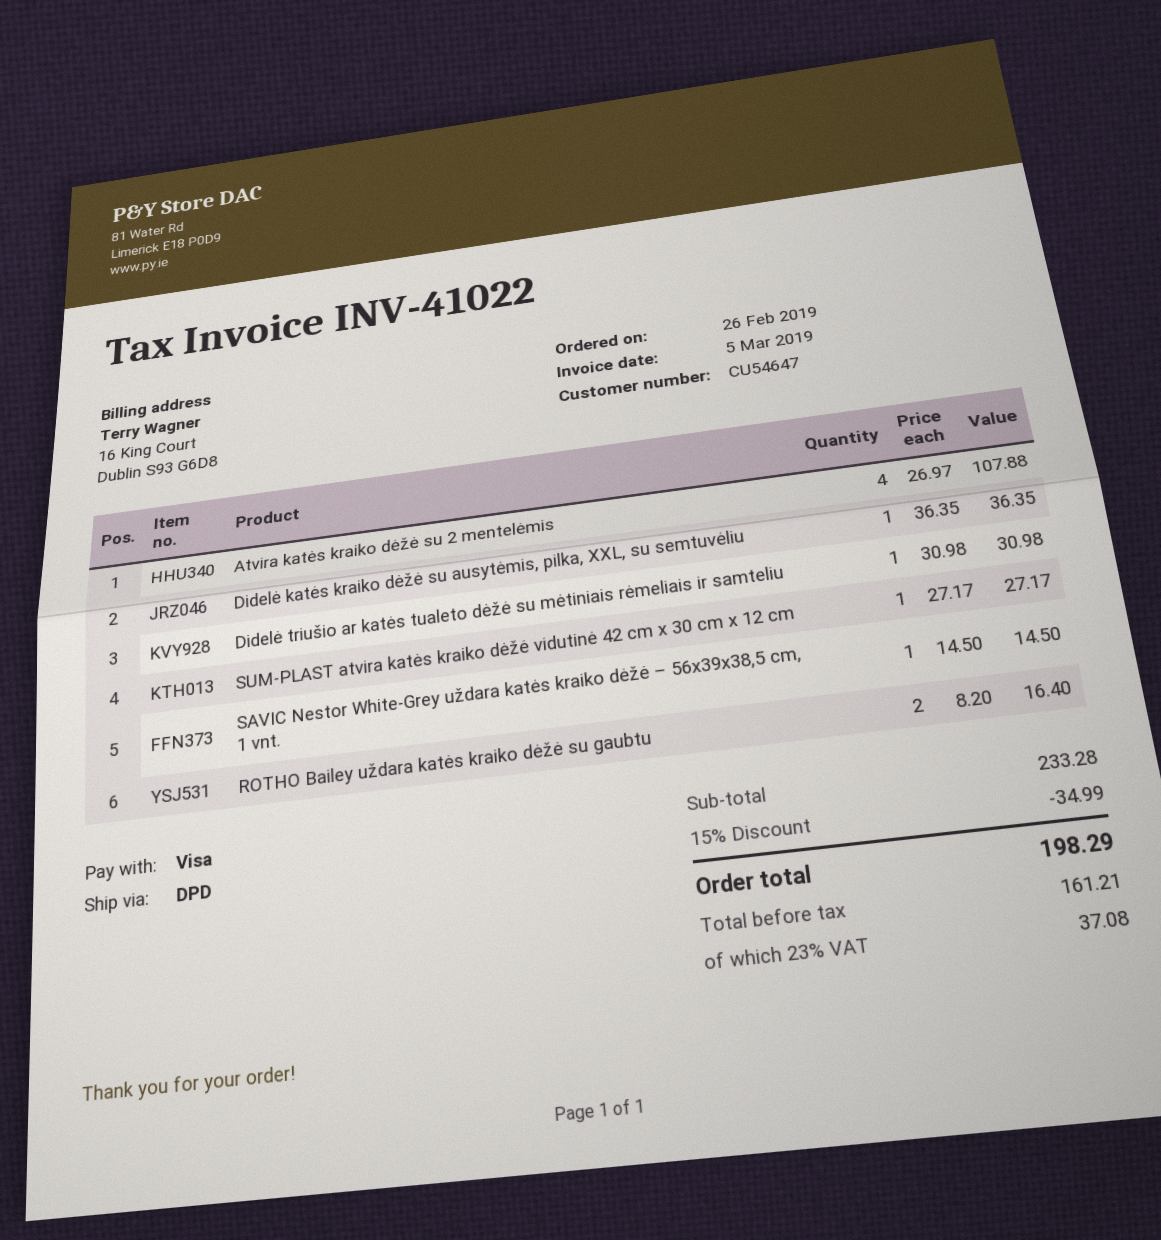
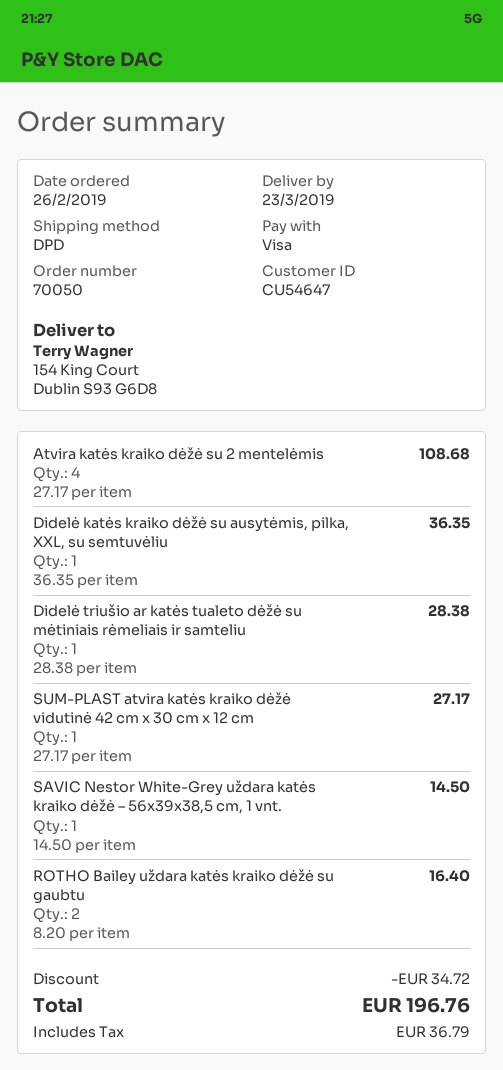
Atvira katės kraiko dėžė su 2 mentelėmis: 4 x 26.97 = 107.88 -> 4 x 27.17 = 108.68
Didelė triušio ar katės tualeto dėžė su mėtiniais rėmeliais ir samteliu: 1 x 30.98 = 30.98 -> 1 x 28.38 = 28.38
discount: 34.99 -> 34.72
tax: 37.08 -> 36.79
total: 198.29 -> 196.76

